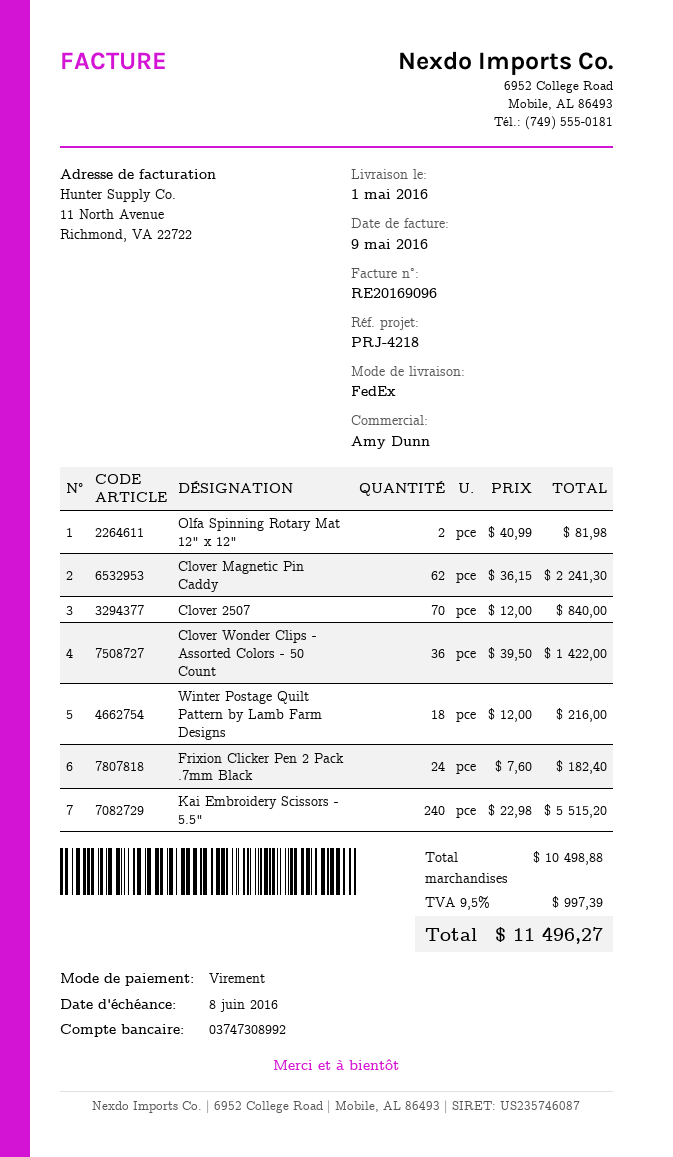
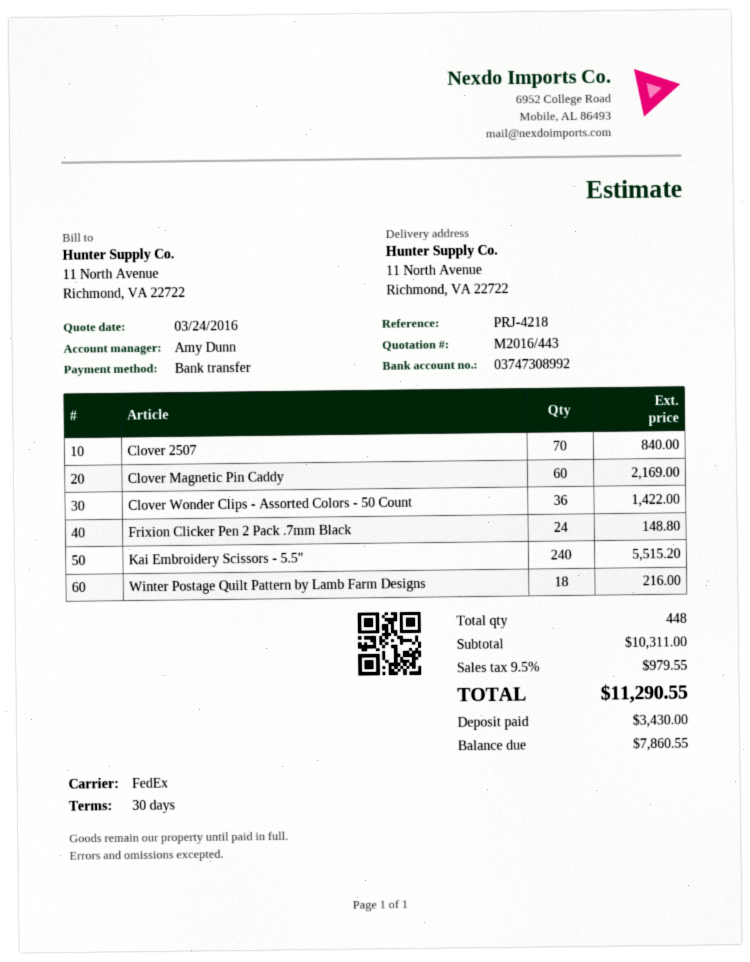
Olfa Spinning Rotary Mat 12" x 12": 2 for 81.98 -> none
Clover Magnetic Pin Caddy: 62 for 2241.30 -> 60 for 2169.00
Frixion Clicker Pen 2 Pack .7mm Black: 24 for 182.40 -> 24 for 148.80
subtotal: 10498.88 -> 10311.00
tax: 9.5% = 997.39 -> 9.5% = 979.55
total: 11496.27 -> 11290.55

